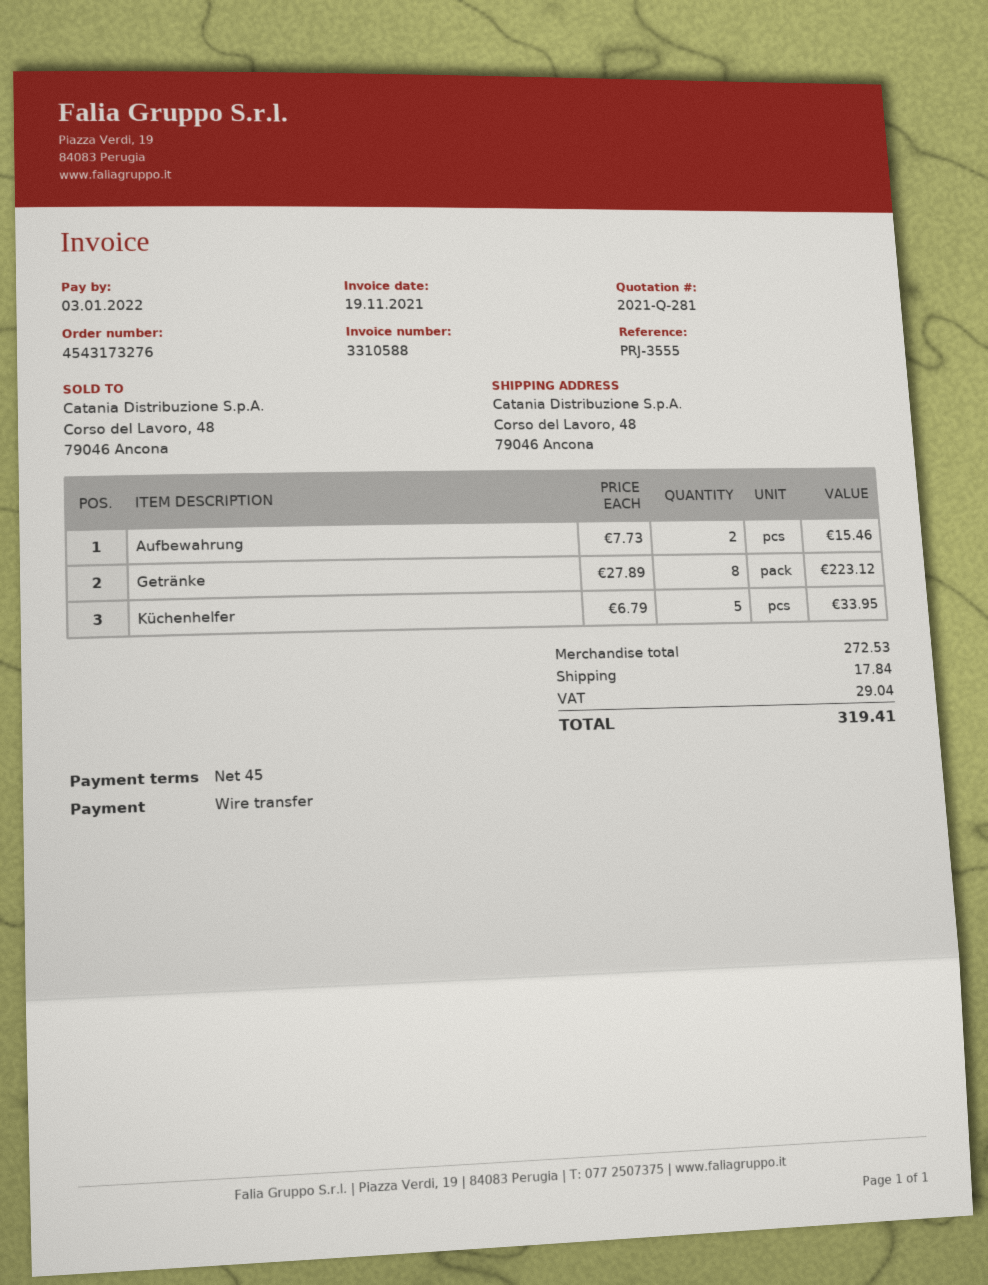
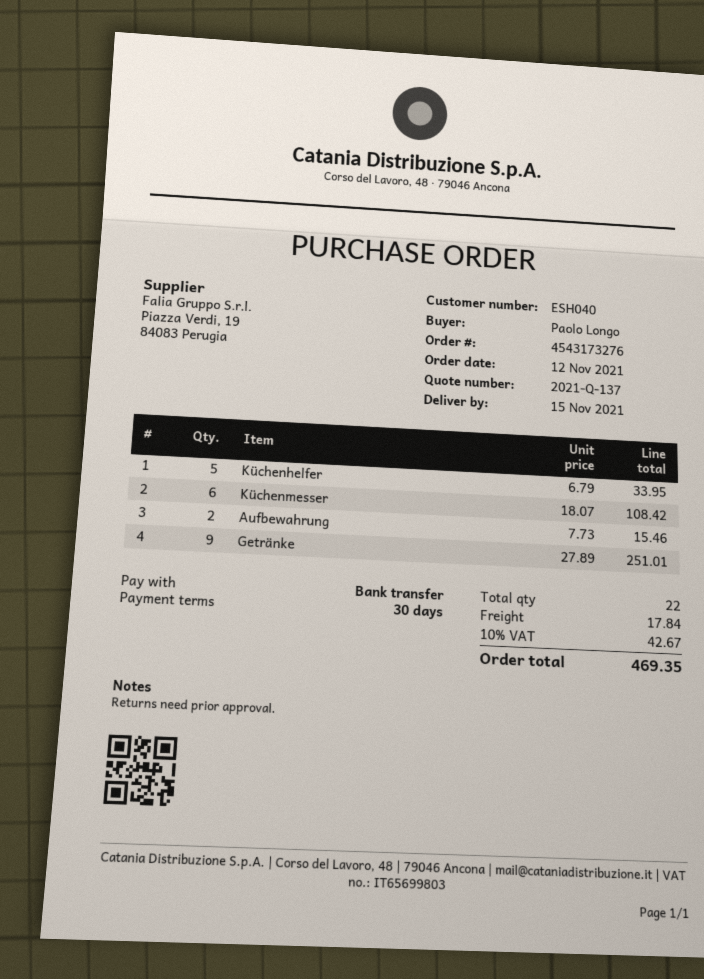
quote number: 2021-Q-281 -> 2021-Q-137
payment terms: 45 days -> 30 days
Getränke: 8 x 27.89 = 223.12 -> 9 x 27.89 = 251.01
Küchenmesser: none -> 6 x 18.07 = 108.42
tax: 29.04 -> 42.67
total: 319.41 -> 469.35

